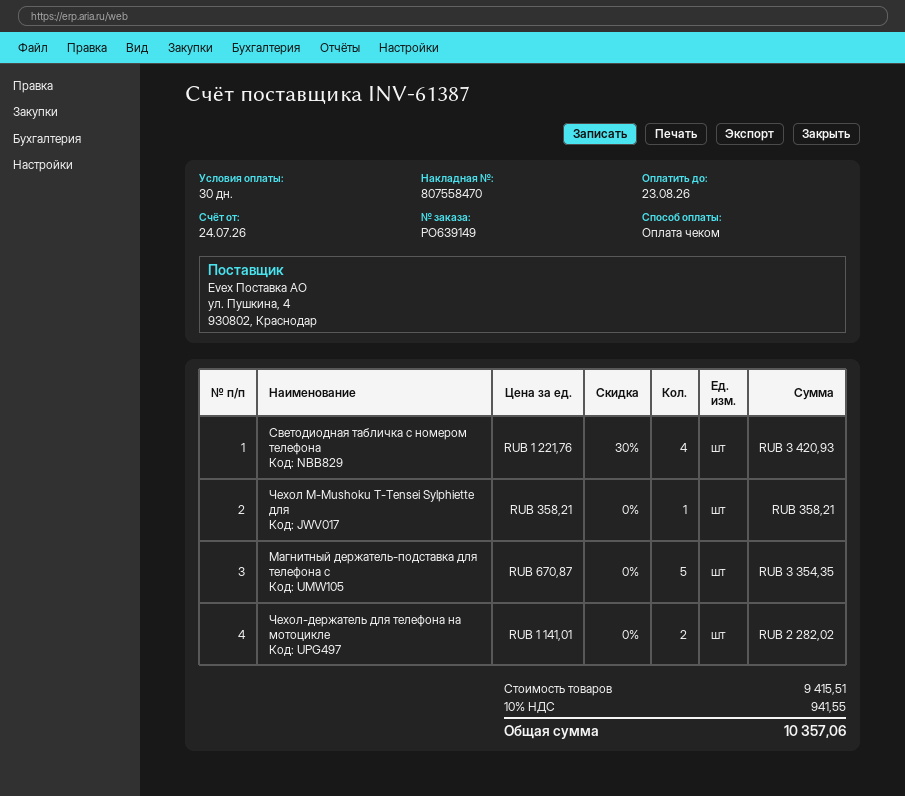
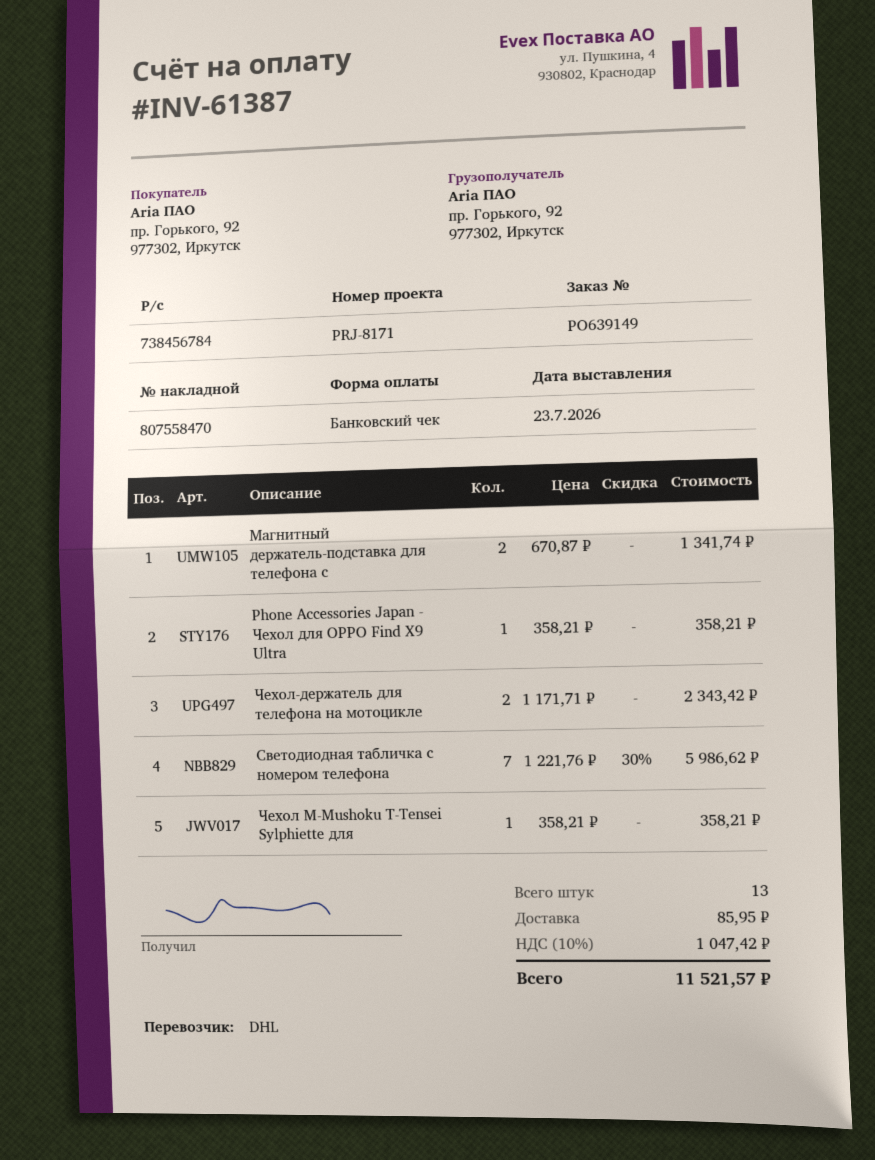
invoice date: 2026-07-24 -> 2026-07-23
Светодиодная табличка с номером телефона: 4 x 1221.76 - 30% = 3420.93 -> 7 x 1221.76 - 30% = 5986.62
Магнитный держатель-подставка для телефона с: 5 x 670.87 = 3354.35 -> 2 x 670.87 = 1341.74
Чехол-держатель для телефона на мотоцикле: 2 x 1141.01 = 2282.02 -> 2 x 1171.71 = 2343.42
Phone Accessories Japan - Чехол для OPPO Find X9 Ultra: none -> 1 x 358.21 = 358.21
shipping: none -> 85.95
tax: 10% = 941.55 -> 10% = 1047.42
total: 10357.06 -> 11521.57

